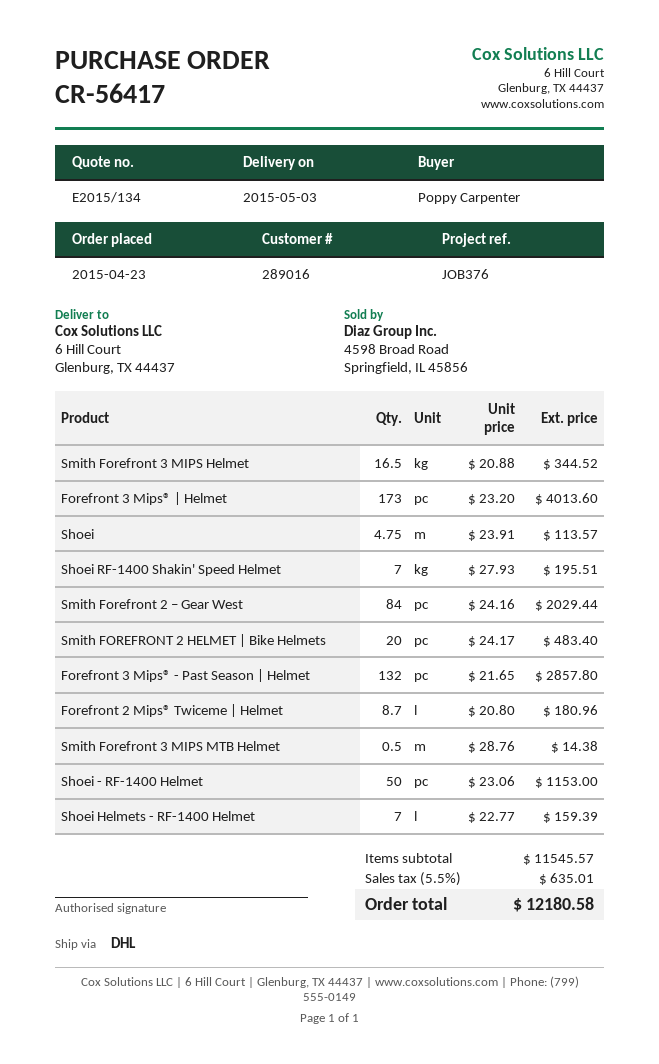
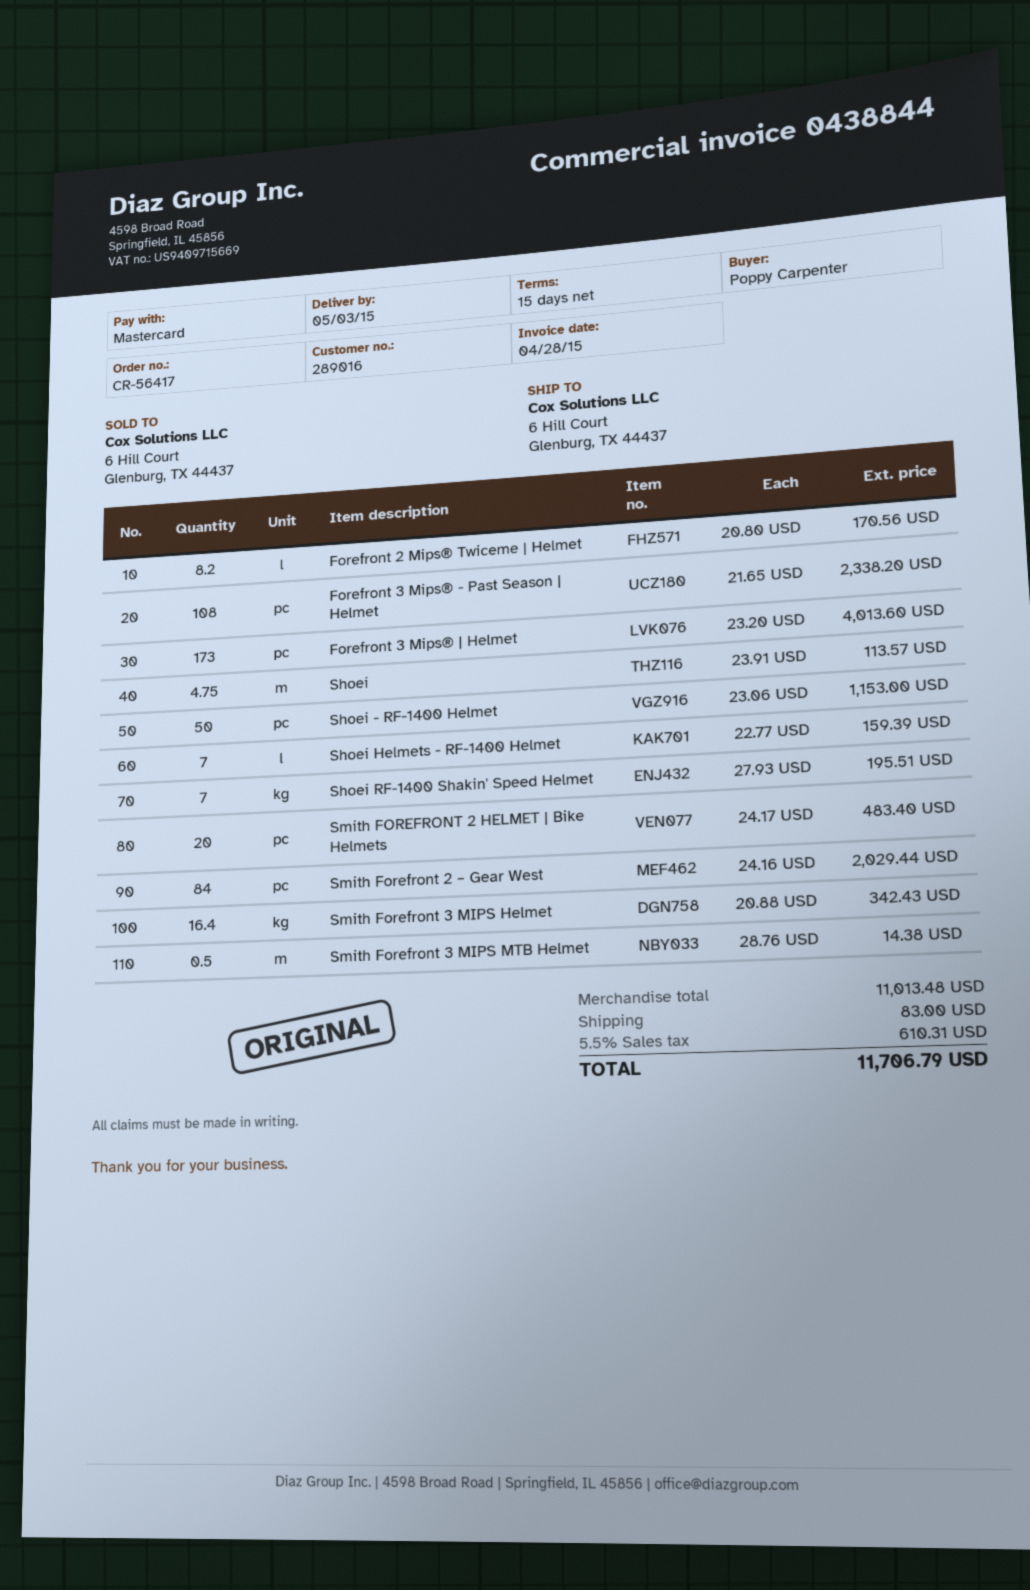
Smith Forefront 3 MIPS Helmet: 16.5 x 20.88 = 344.52 -> 16.4 x 20.88 = 342.43
Forefront 3 Mips® - Past Season | Helmet: 132 x 21.65 = 2857.80 -> 108 x 21.65 = 2338.20
Forefront 2 Mips® Twiceme | Helmet: 8.7 x 20.80 = 180.96 -> 8.2 x 20.80 = 170.56
subtotal: 11545.57 -> 11013.48
shipping: none -> 83.00
tax: 5.5% = 635.01 -> 5.5% = 610.31
total: 12180.58 -> 11706.79

